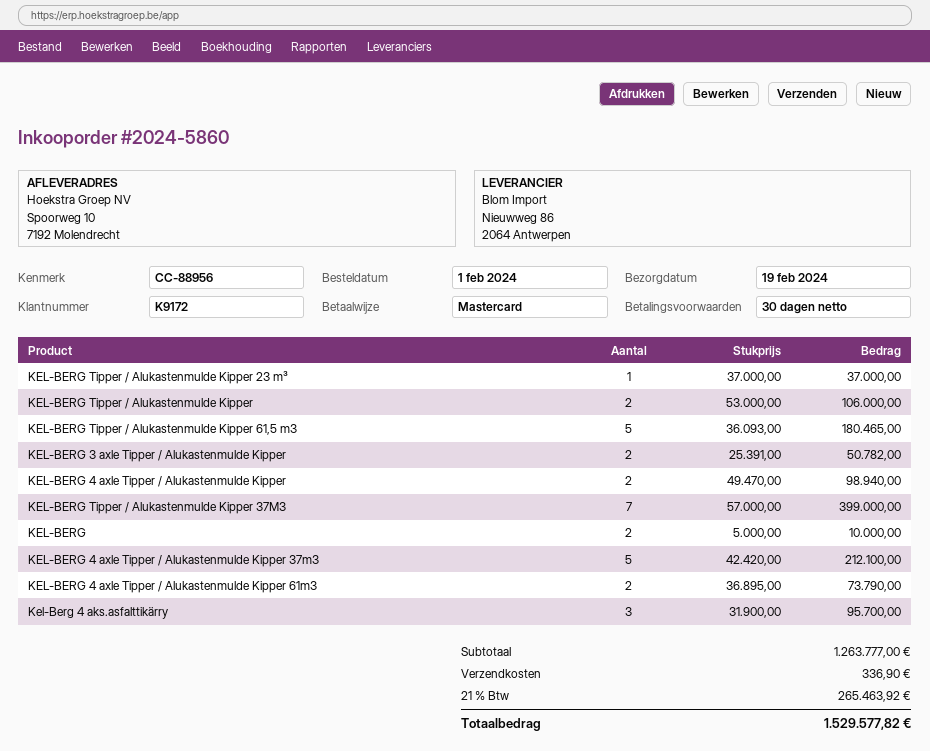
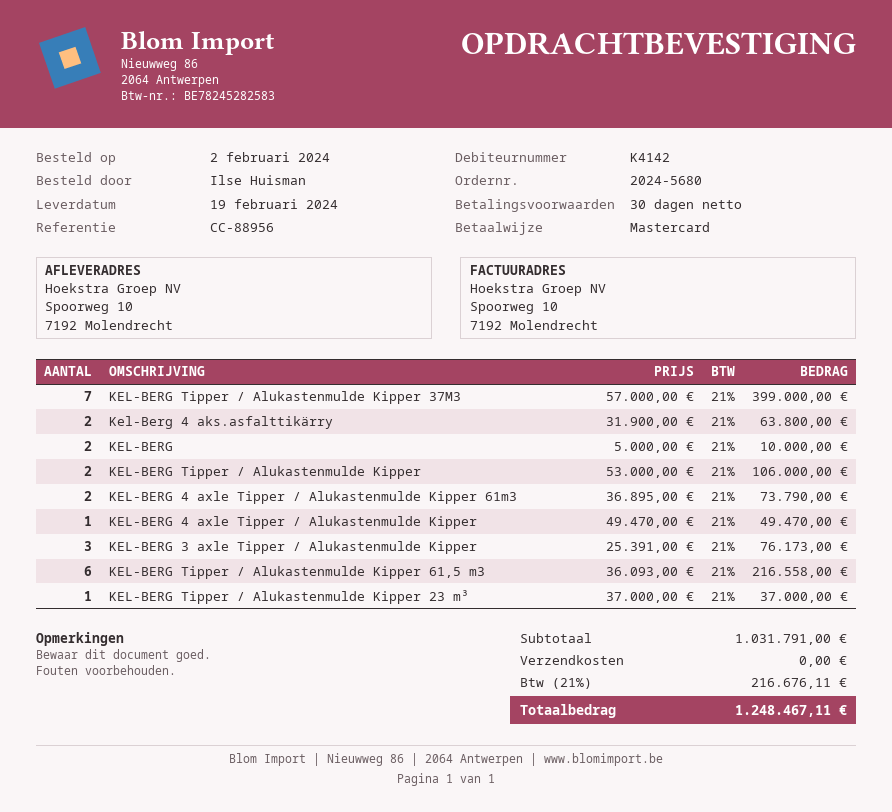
order number: 2024-5860 -> 2024-5680
order date: 2024-02-01 -> 2024-02-02
customer number: K9172 -> K4142
KEL-BERG Tipper / Alukastenmulde Kipper 61,5 m3: 5 x 36093.00 = 180465.00 -> 6 x 36093.00 = 216558.00
KEL-BERG 3 axle Tipper / Alukastenmulde Kipper: 2 x 25391.00 = 50782.00 -> 3 x 25391.00 = 76173.00
KEL-BERG 4 axle Tipper / Alukastenmulde Kipper: 2 x 49470.00 = 98940.00 -> 1 x 49470.00 = 49470.00
KEL-BERG 4 axle Tipper / Alukastenmulde Kipper 37m3: 5 x 42420.00 = 212100.00 -> none
Kel-Berg 4 aks.asfalttikärry: 3 x 31900.00 = 95700.00 -> 2 x 31900.00 = 63800.00
subtotal: 1263777.00 -> 1031791.00
shipping: 336.90 -> 0.00
tax: 21% = 265463.92 -> 21% = 216676.11
total: 1529577.82 -> 1248467.11

